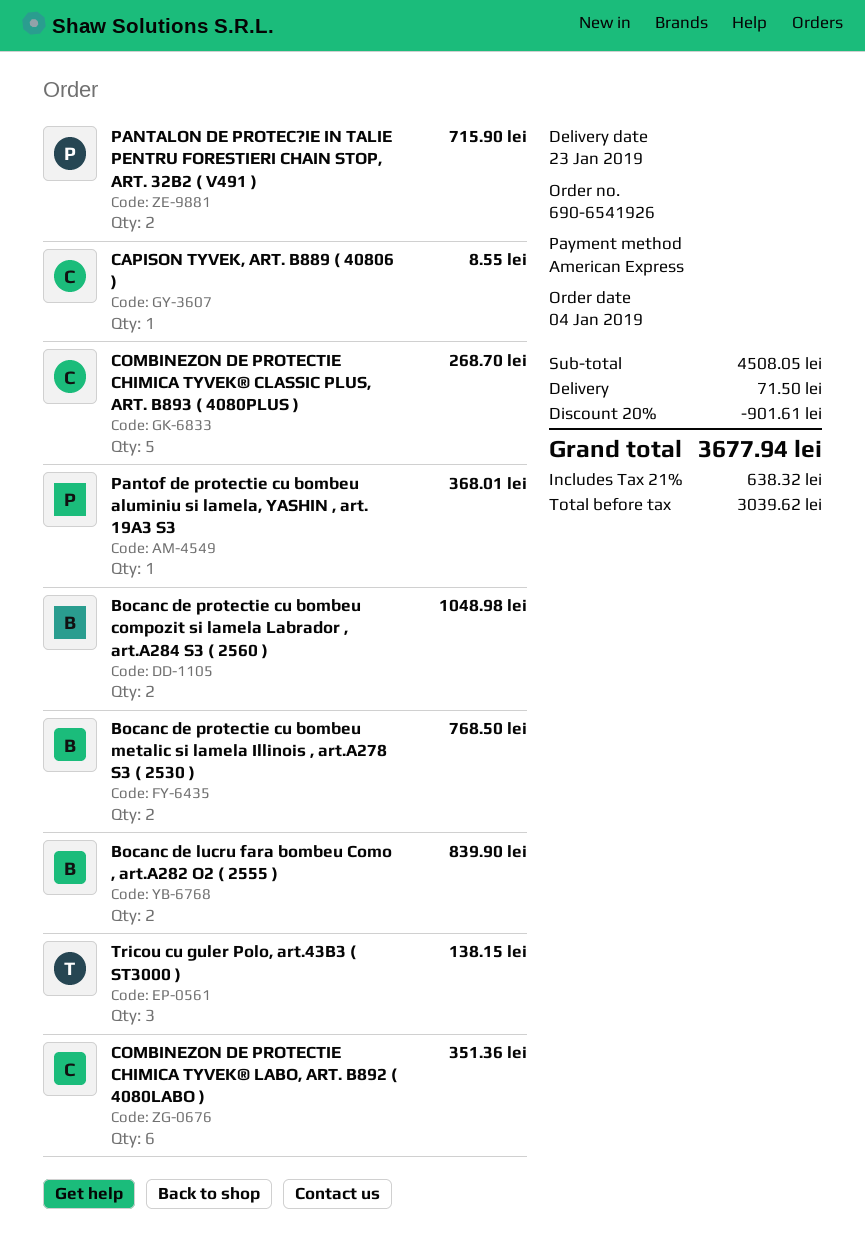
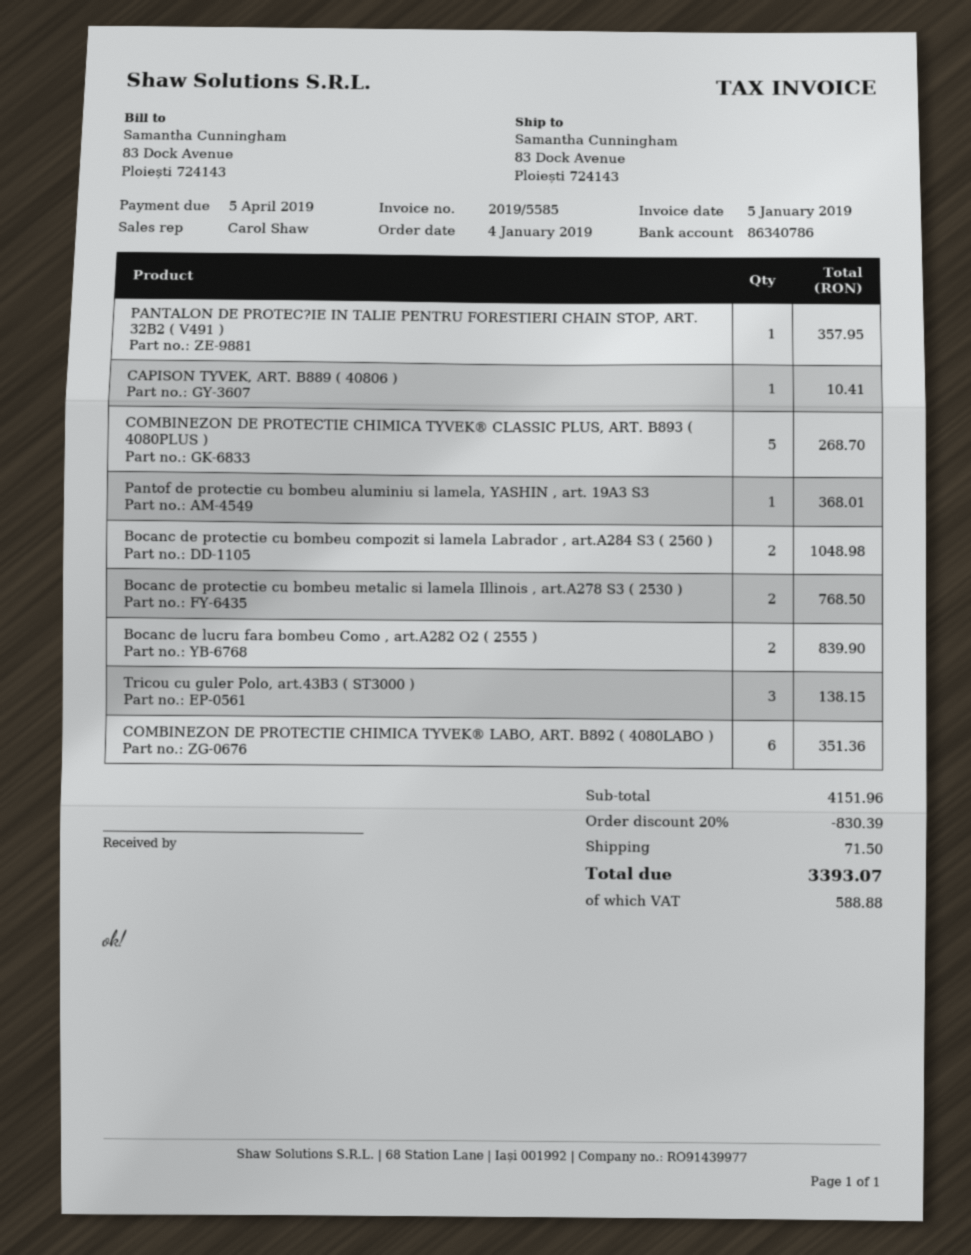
PANTALON DE PROTEC?IE IN TALIE PENTRU FORESTIERI CHAIN STOP, ART. 32B2 ( V491 ): 2 for 715.90 -> 1 for 357.95
CAPISON TYVEK, ART. B889 ( 40806 ): 1 for 8.55 -> 1 for 10.41
subtotal: 4508.05 -> 4151.96
discount: 20% = 901.61 -> 20% = 830.39
tax: 638.32 -> 588.88
total: 3677.94 -> 3393.07

